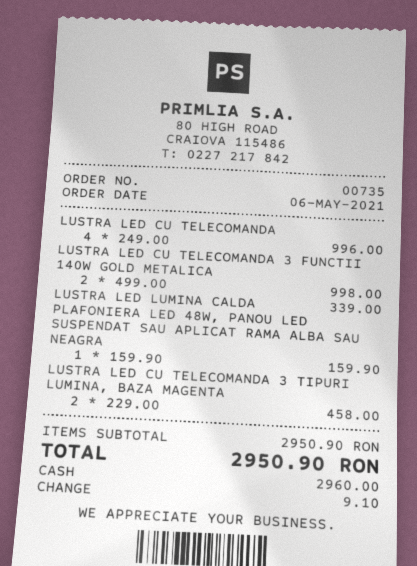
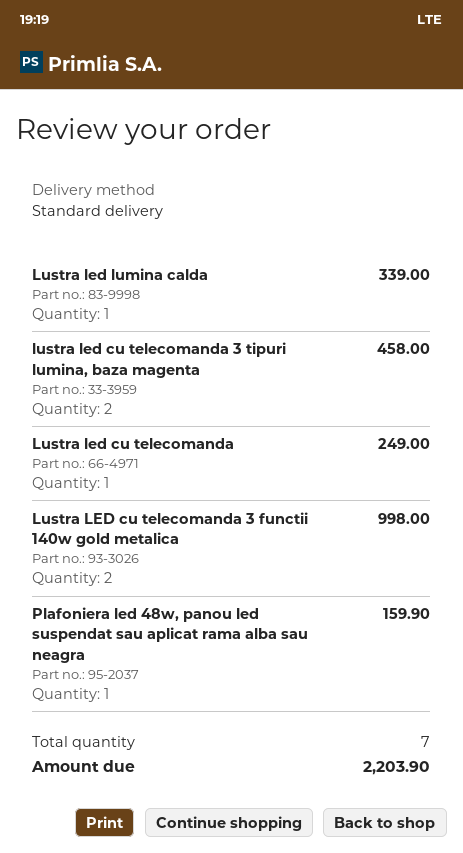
LUSTRA LED CU TELECOMANDA: 4 for 996.00 -> 1 for 249.00
total: 2950.90 -> 2203.90

